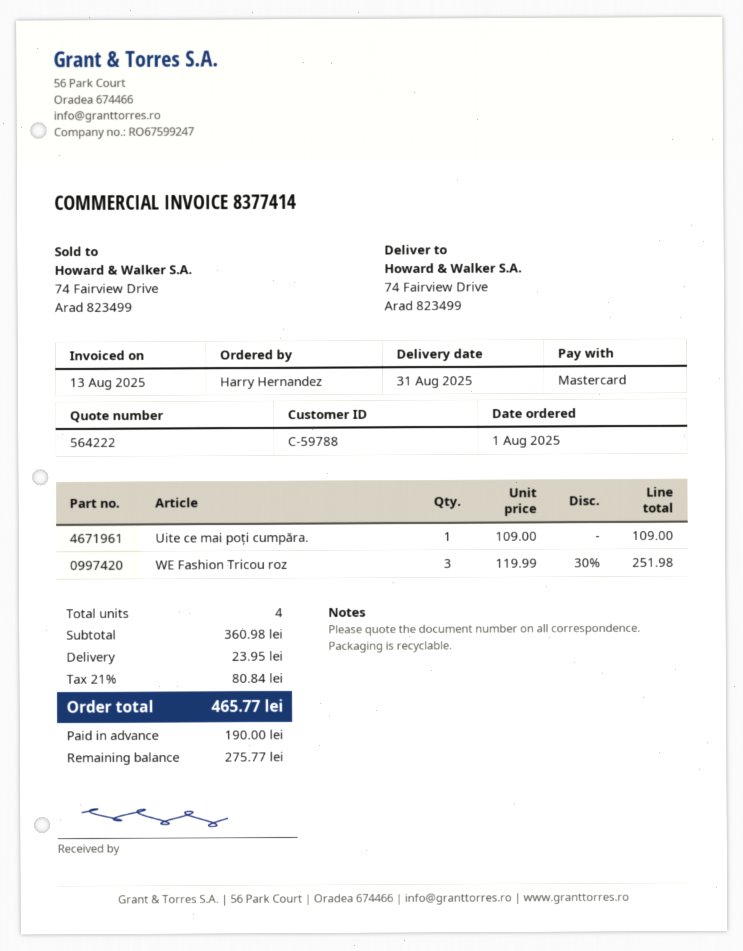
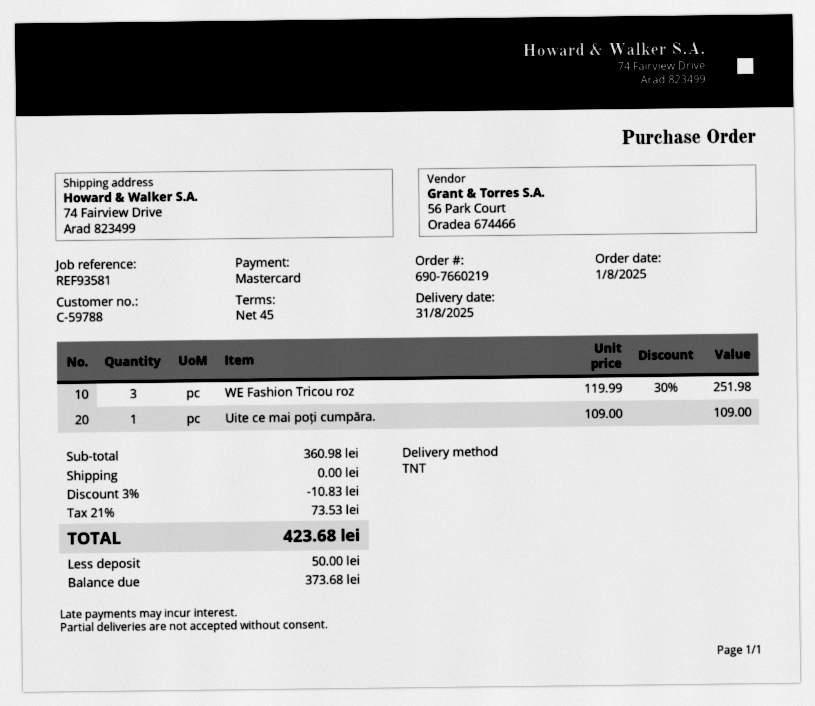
discount: none -> 3% = 10.83
shipping: 23.95 -> 0.00
tax: 21% = 80.84 -> 21% = 73.53
total: 465.77 -> 423.68
deposit: 190.00 -> 50.00
balance: 275.77 -> 373.68

